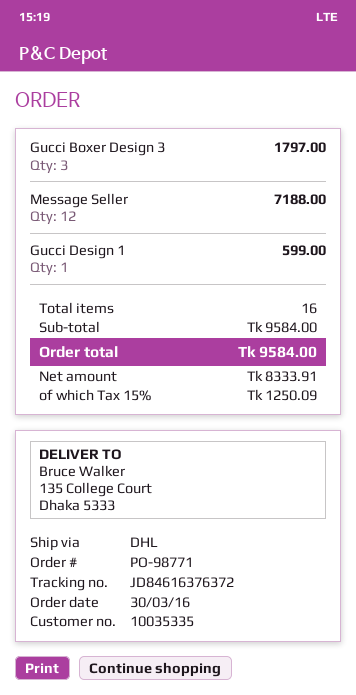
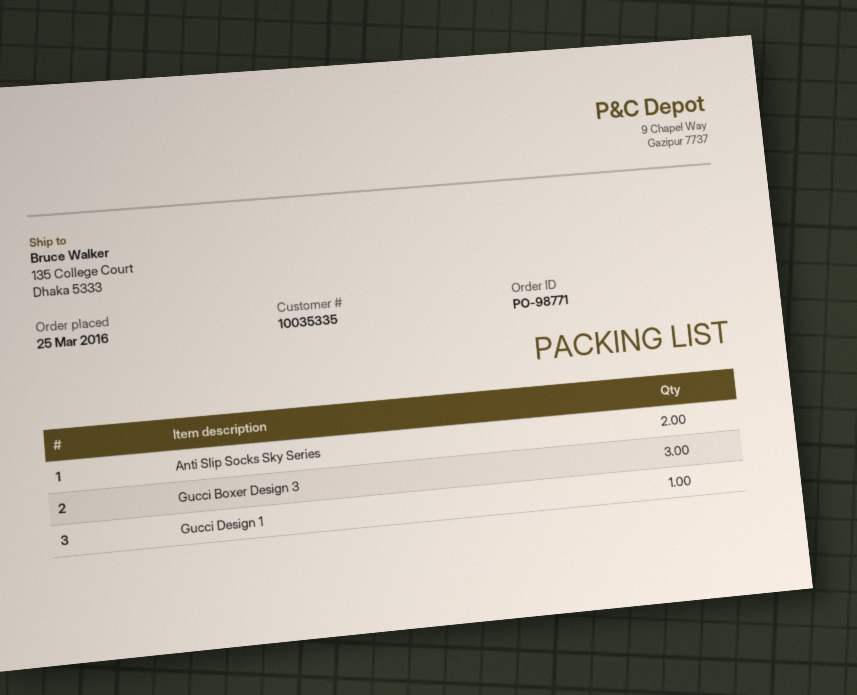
order date: 2016-03-30 -> 2016-03-25
Message Seller: 12 -> none
Anti Slip Socks Sky Series: none -> 2

